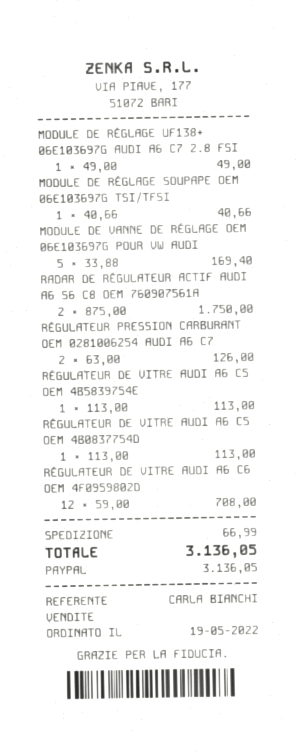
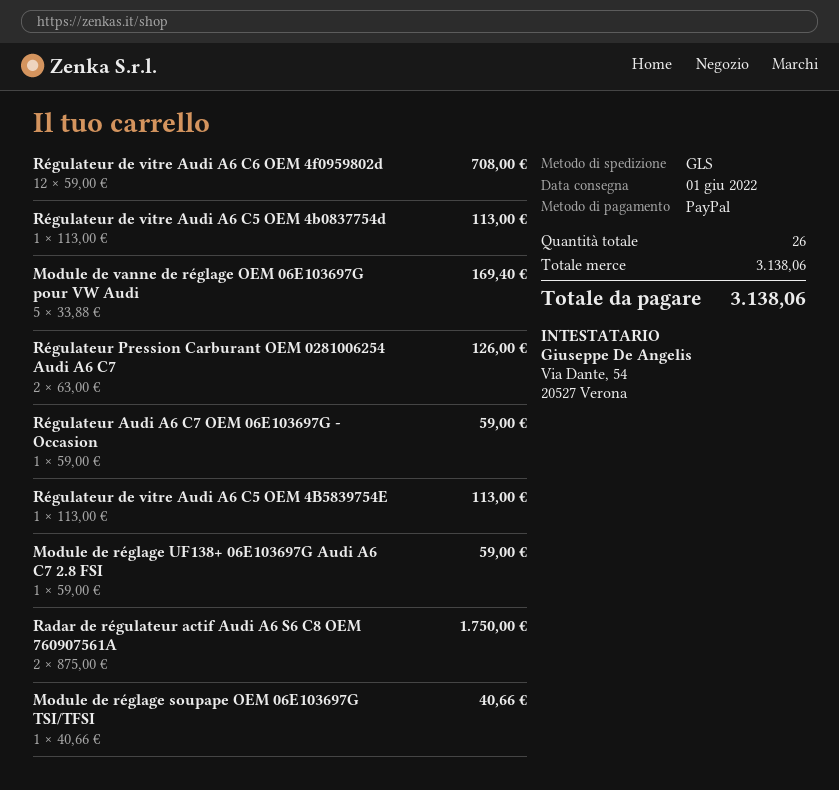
MODULE DE RÉGLAGE UF138+ 06E103697G AUDI A6 C7 2.8 FSI: 1 x 49.00 = 49.00 -> 1 x 59.00 = 59.00
Régulateur Audi A6 C7 OEM 06E103697G - Occasion: none -> 1 x 59.00 = 59.00
shipping: 66.99 -> none
total: 3136.05 -> 3138.06

